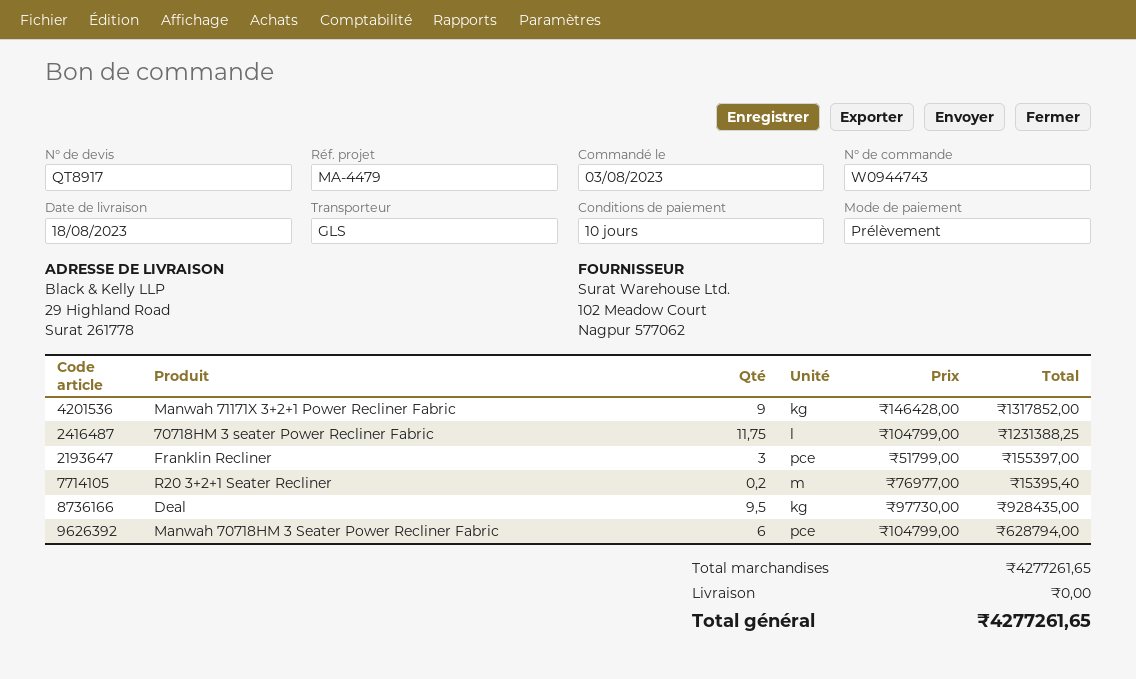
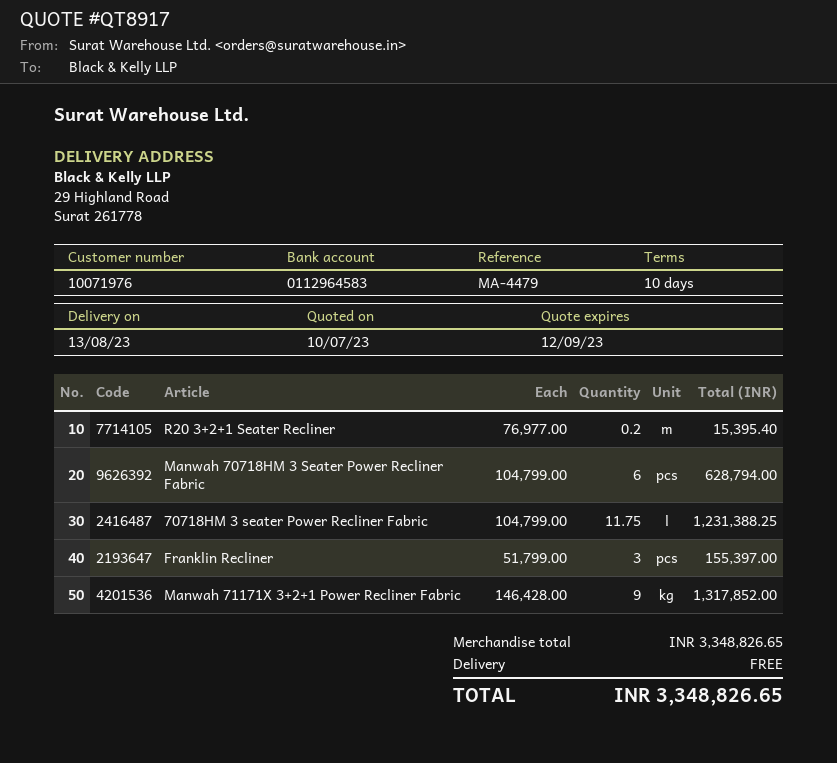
delivery date: 2023-08-18 -> 2023-08-13
Deal: 9.5 x 97730.00 = 928435.00 -> none
subtotal: 4277261.65 -> 3348826.65
total: 4277261.65 -> 3348826.65

